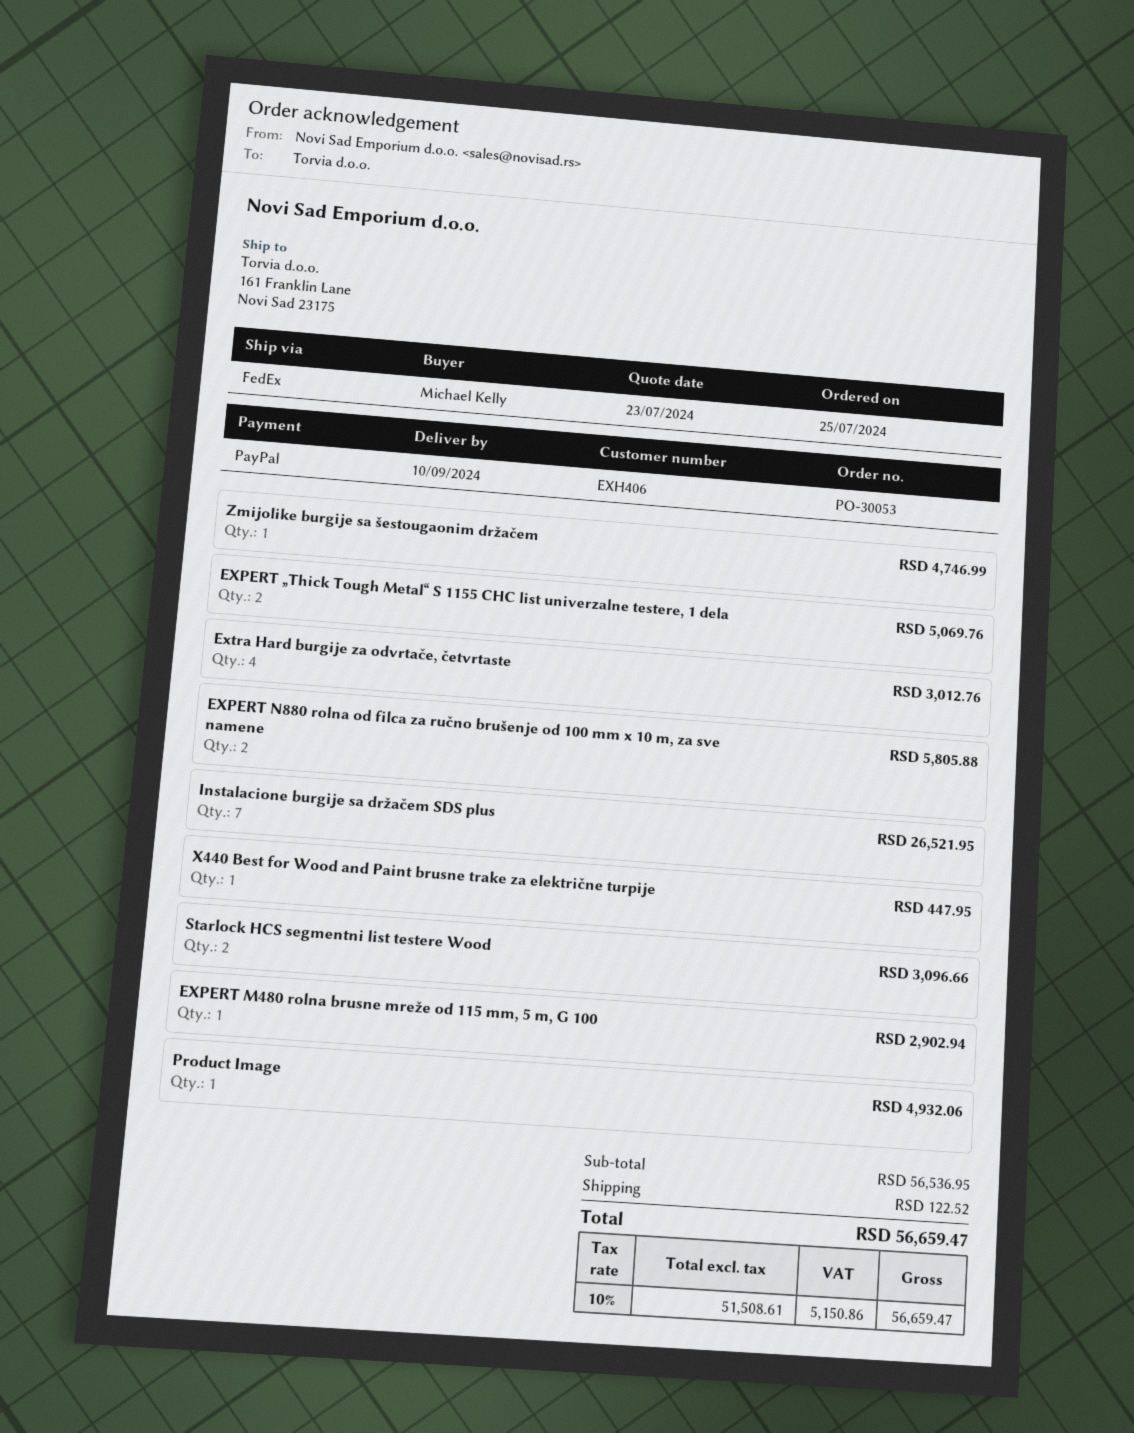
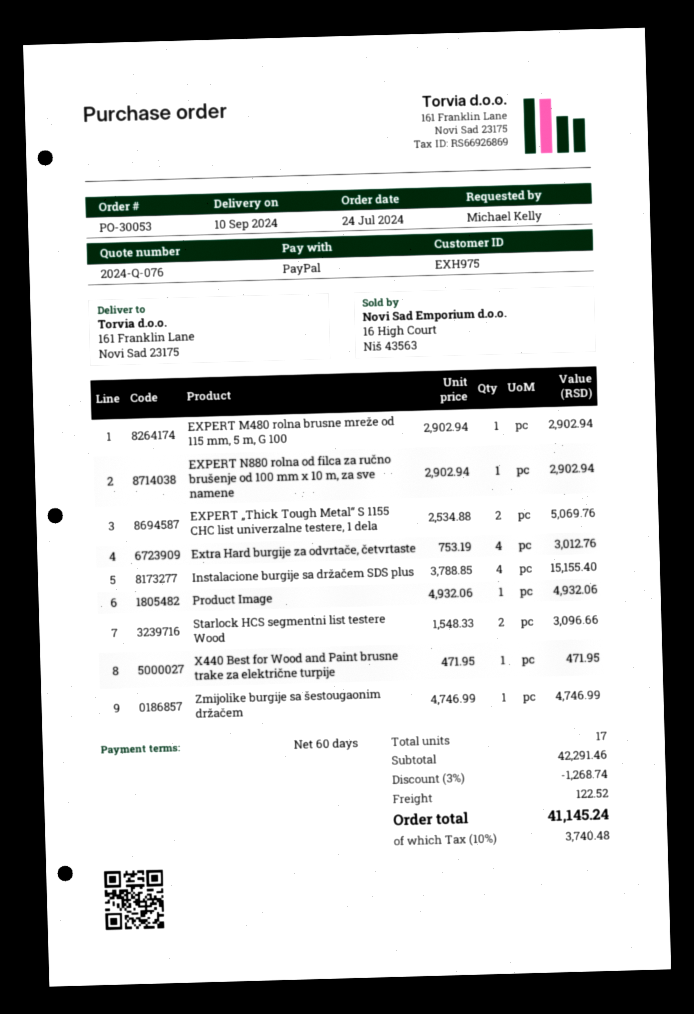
order date: 2024-07-25 -> 2024-07-24
customer number: EXH406 -> EXH975
EXPERT N880 rolna od filca za ručno brušenje od 100 mm x 10 m, za sve namene: 2 for 5805.88 -> 1 for 2902.94
Instalacione burgije sa držačem SDS plus: 7 for 26521.95 -> 4 for 15155.40
X440 Best for Wood and Paint brusne trake za električne turpije: 1 for 447.95 -> 1 for 471.95
subtotal: 56536.95 -> 42291.46
discount: none -> 3% = 1268.74
tax: 10% = 5150.86 -> 10% = 3740.48
total: 56659.47 -> 41145.24

